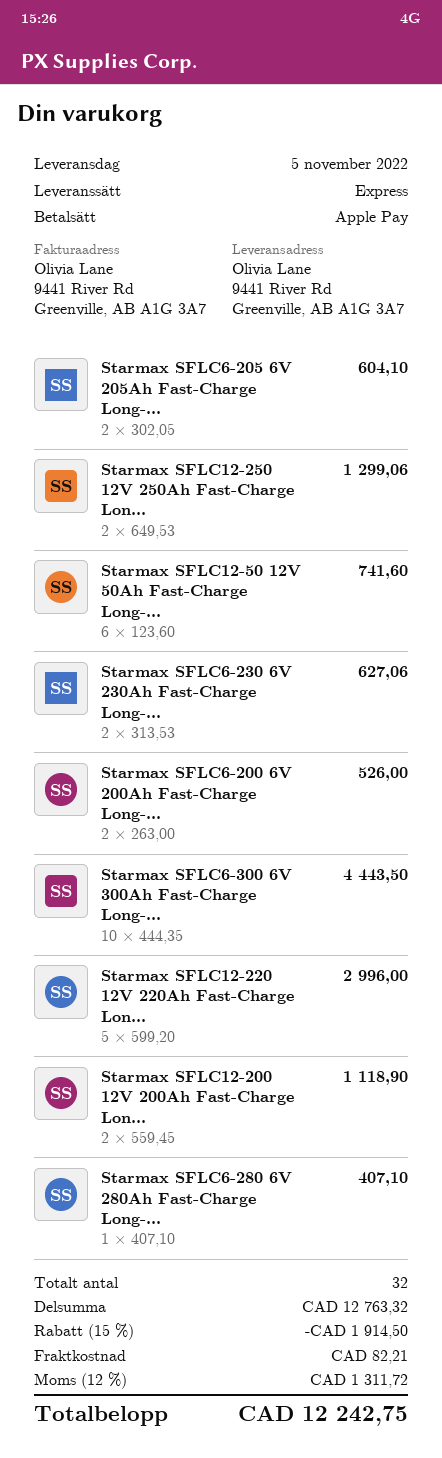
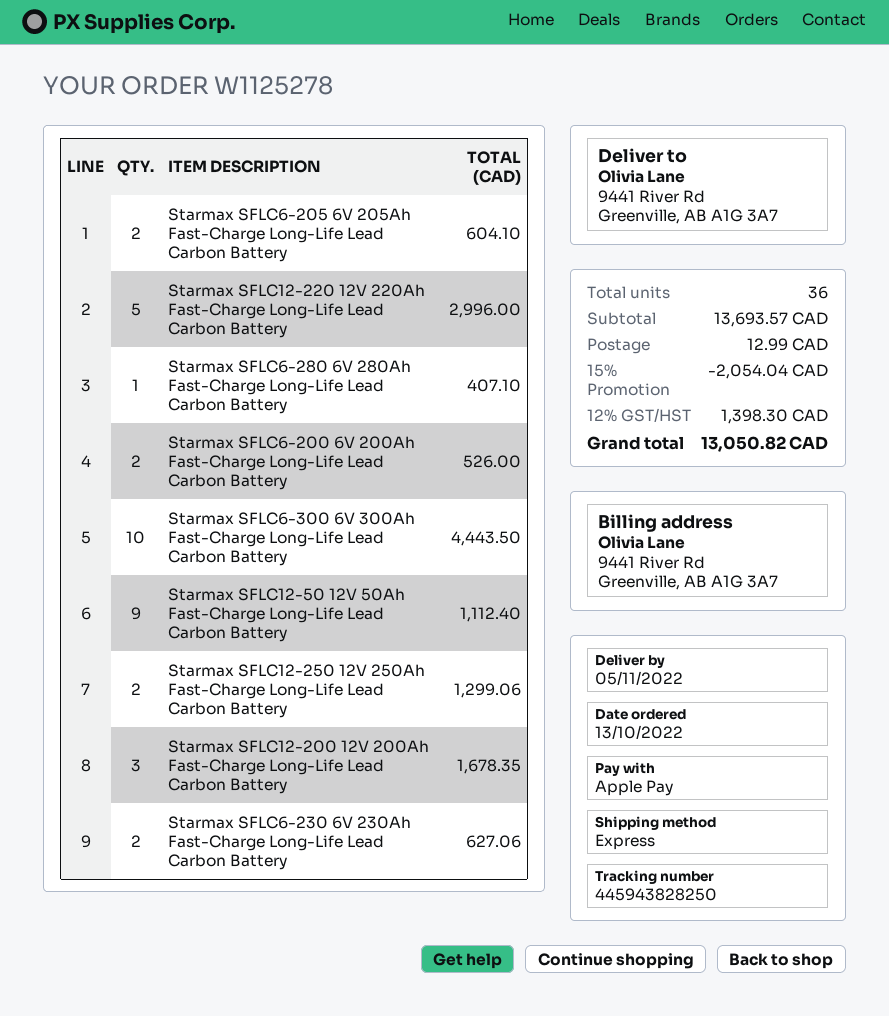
Starmax SFLC12-50 12V 50Ah Fast-Charge Long-...: 6 for 741.60 -> 9 for 1112.40
Starmax SFLC12-200 12V 200Ah Fast-Charge Lon...: 2 for 1118.90 -> 3 for 1678.35
total quantity: 32 -> 36
subtotal: 12763.32 -> 13693.57
discount: 15% = 1914.50 -> 15% = 2054.04
shipping: 82.21 -> 12.99
tax: 12% = 1311.72 -> 12% = 1398.30
total: 12242.75 -> 13050.82

